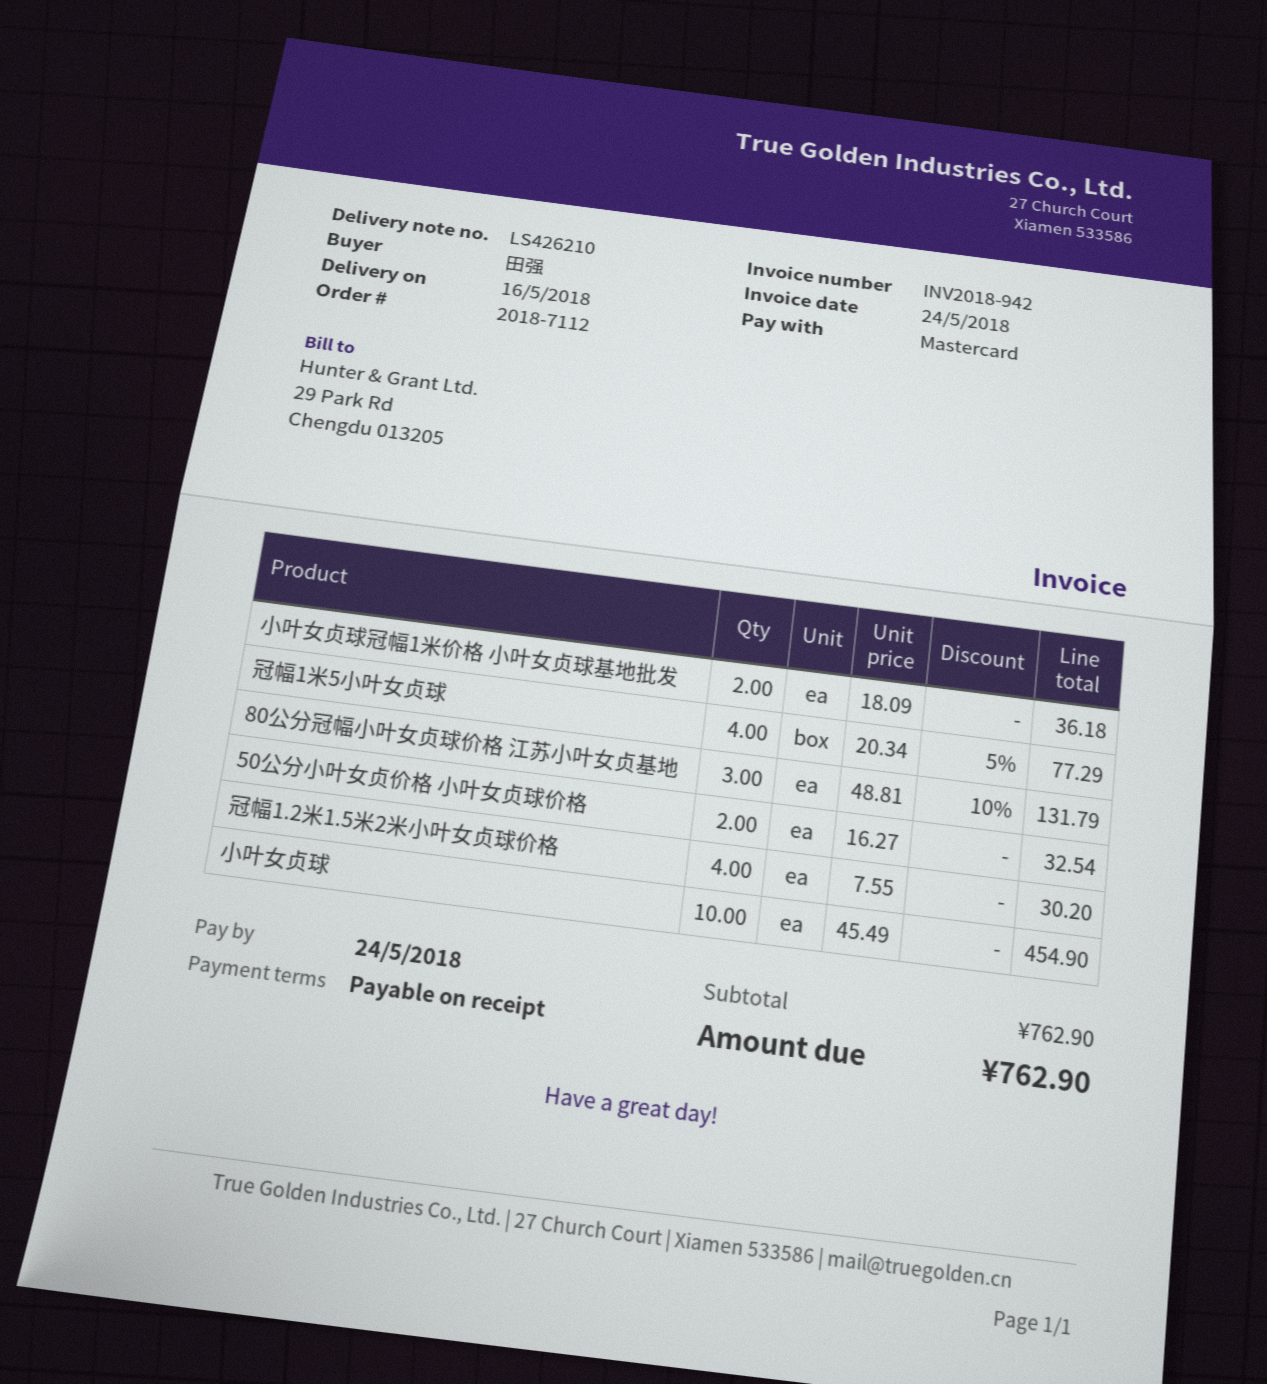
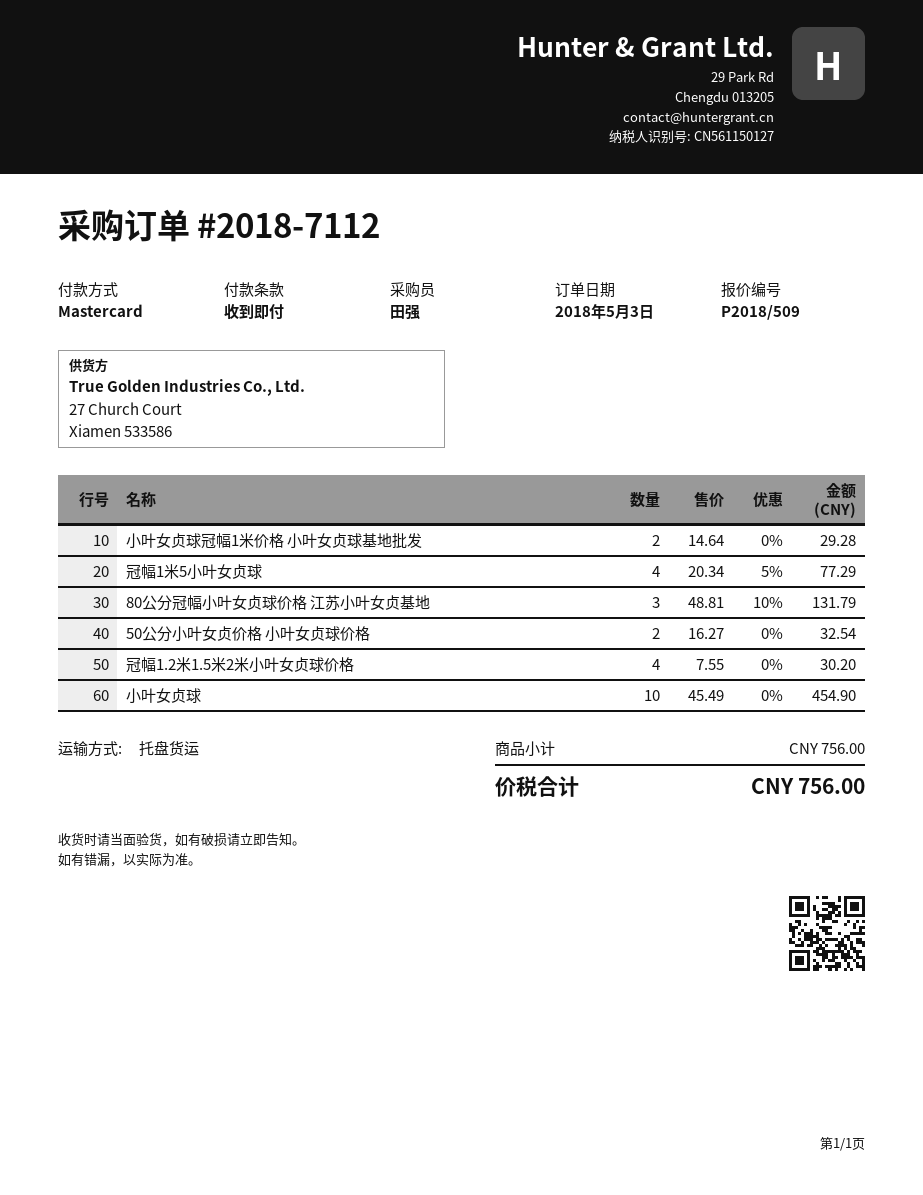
小叶女贞球冠幅1米价格 小叶女贞球基地批发: 2 x 18.09 = 36.18 -> 2 x 14.64 = 29.28
subtotal: 762.90 -> 756.00
total: 762.90 -> 756.00

